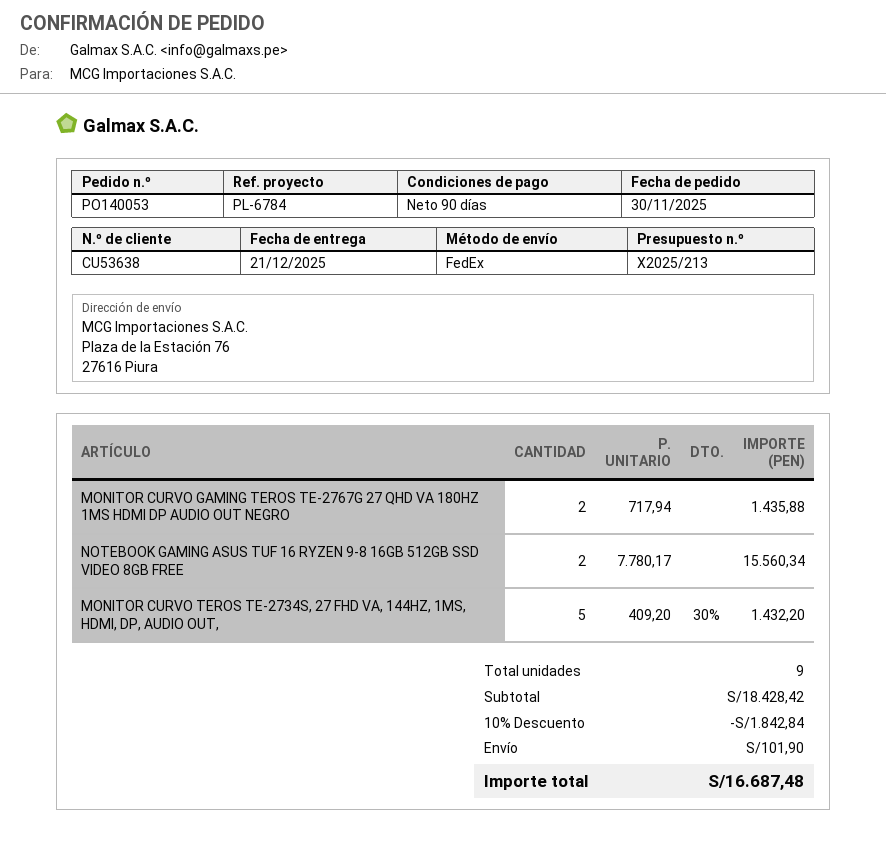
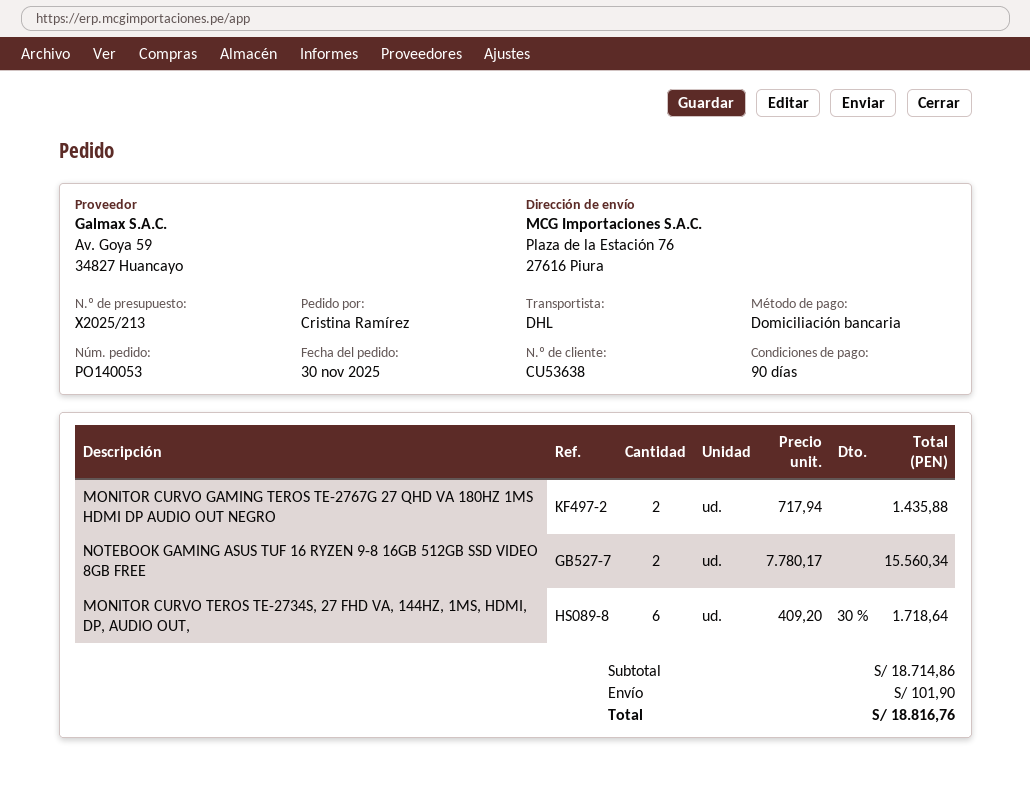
shipping method: FedEx -> DHL
MONITOR CURVO TEROS TE-2734S, 27 FHD VA, 144HZ, 1MS, HDMI, DP, AUDIO OUT,: 5 x 409.20 - 30% = 1432.20 -> 6 x 409.20 - 30% = 1718.64
subtotal: 18428.42 -> 18714.86
discount: 10% = 1842.84 -> none
total: 16687.48 -> 18816.76

